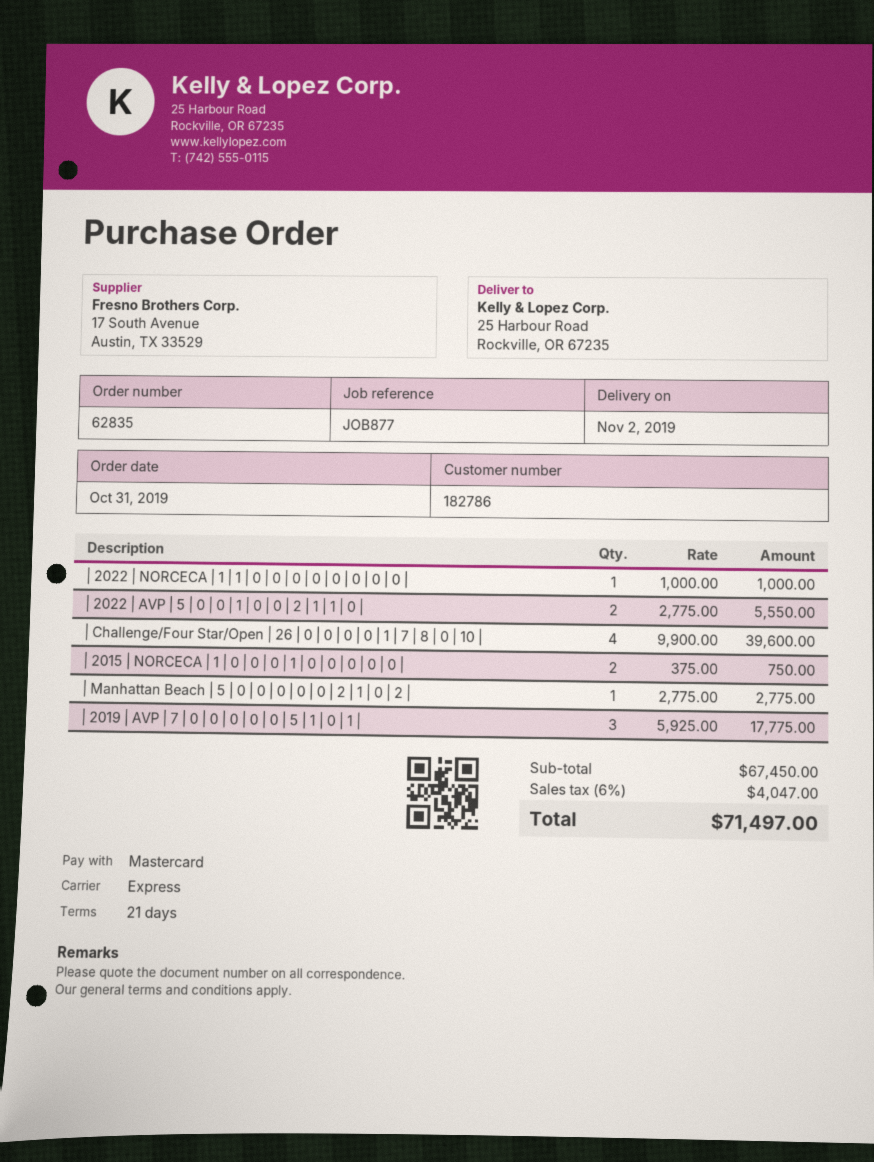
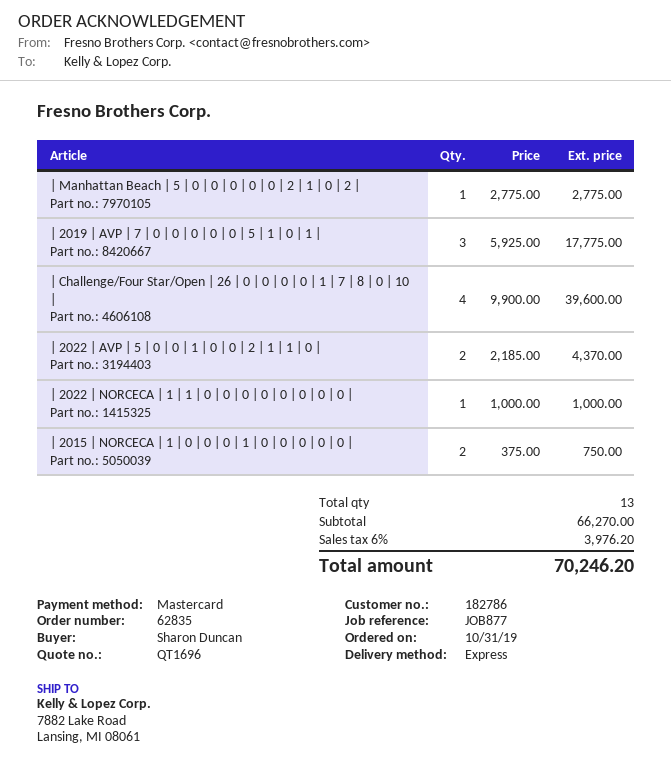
ship to: 25 Harbour Road, Rockville, OR 67235 -> 7882 Lake Road, Lansing, MI 08061
| 2022 | AVP | 5 | 0 | 0 | 1 | 0 | 0 | 2 | 1 | 1 | 0 |: 2 x 2775.00 = 5550.00 -> 2 x 2185.00 = 4370.00
subtotal: 67450.00 -> 66270.00
tax: 6% = 4047.00 -> 6% = 3976.20
total: 71497.00 -> 70246.20

